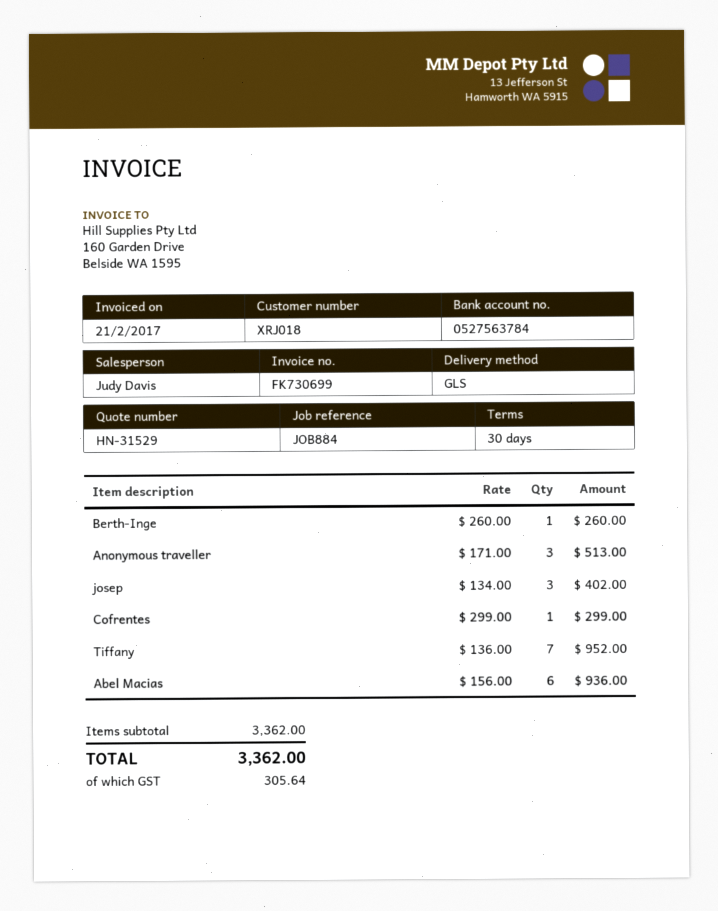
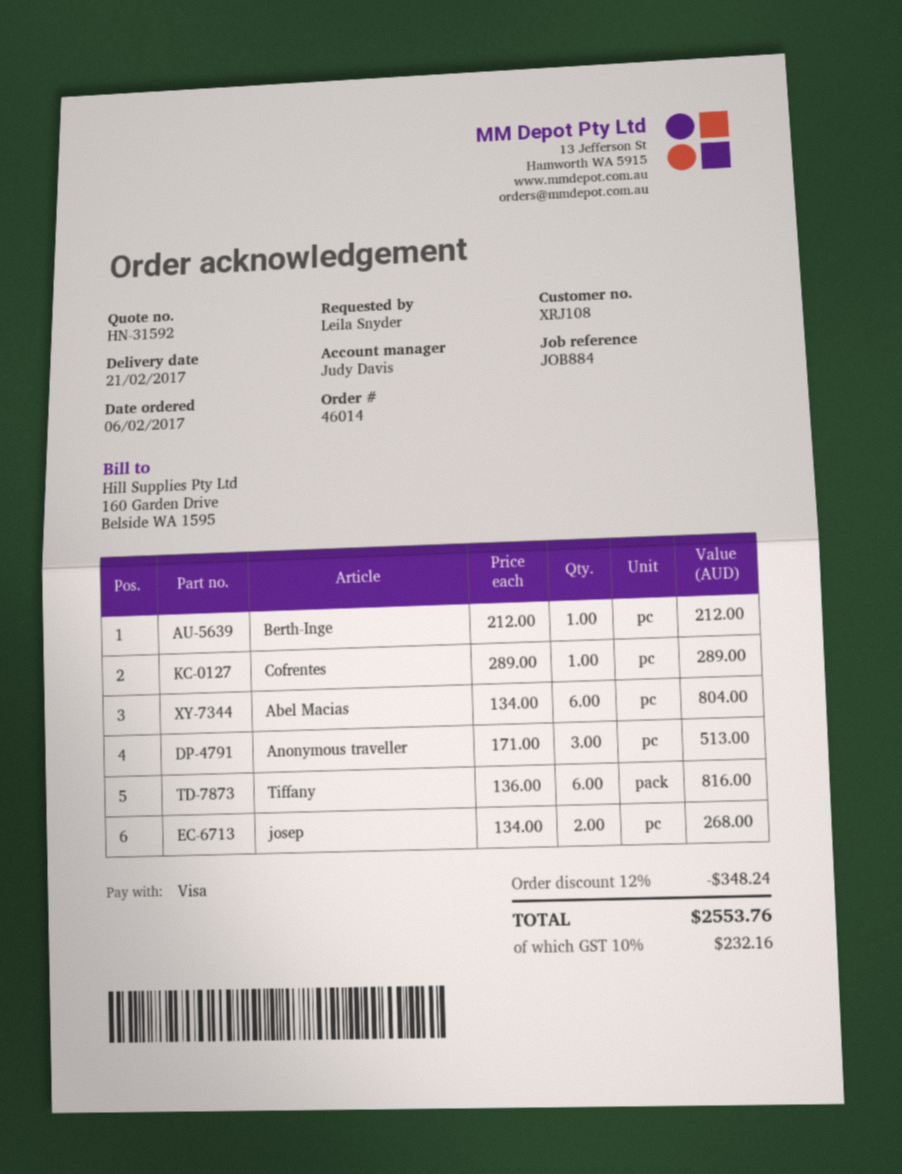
quote number: HN-31529 -> HN-31592
customer number: XRJ018 -> XRJ108
Berth-Inge: 1 x 260.00 = 260.00 -> 1 x 212.00 = 212.00
josep: 3 x 134.00 = 402.00 -> 2 x 134.00 = 268.00
Cofrentes: 1 x 299.00 = 299.00 -> 1 x 289.00 = 289.00
Tiffany: 7 x 136.00 = 952.00 -> 6 x 136.00 = 816.00
Abel Macias: 6 x 156.00 = 936.00 -> 6 x 134.00 = 804.00
discount: none -> 12% = 348.24
tax: 305.64 -> 232.16
total: 3362.00 -> 2553.76

